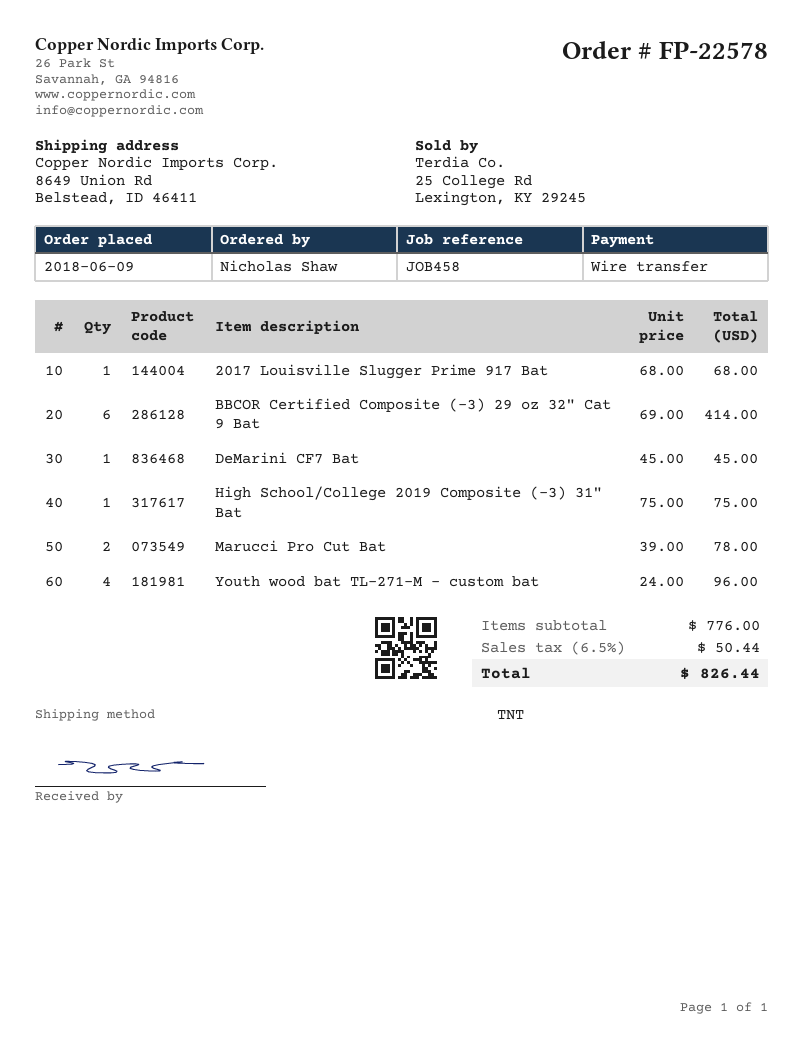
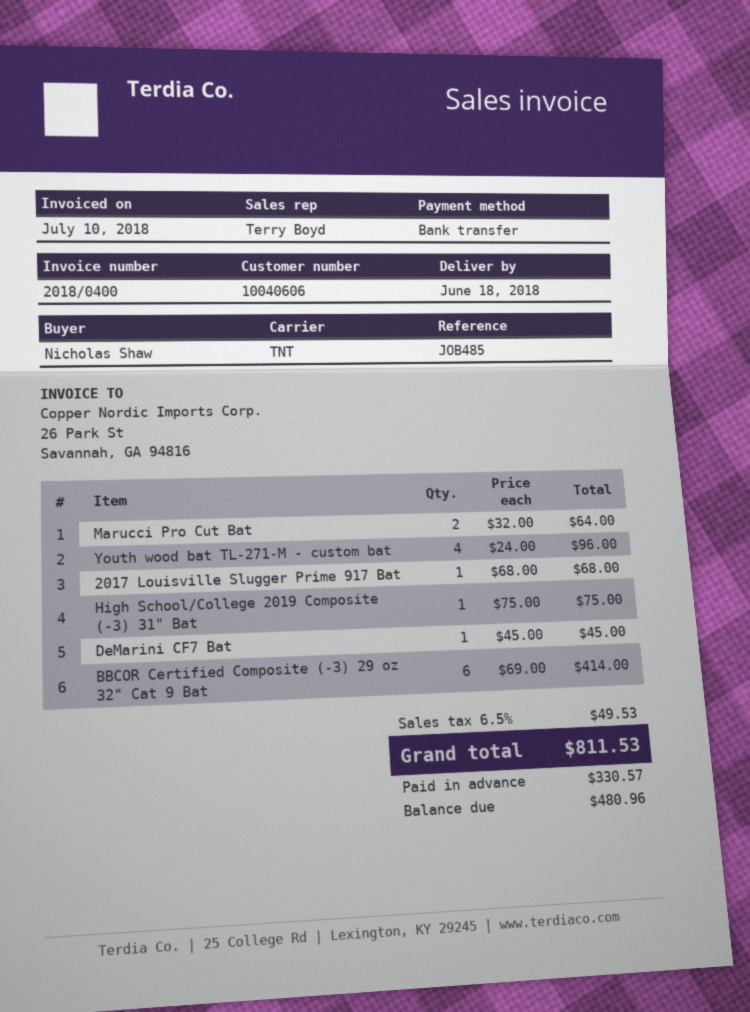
reference: JOB458 -> JOB485
Marucci Pro Cut Bat: 2 x 39.00 = 78.00 -> 2 x 32.00 = 64.00
tax: 6.5% = 50.44 -> 6.5% = 49.53
total: 826.44 -> 811.53

